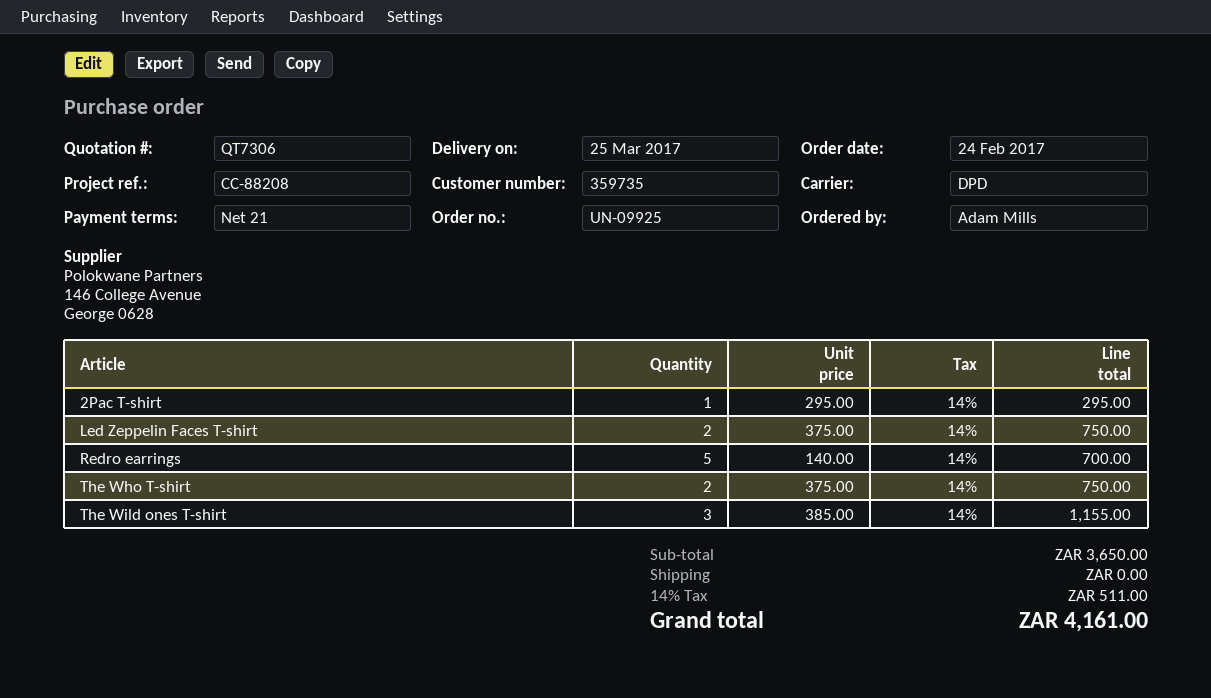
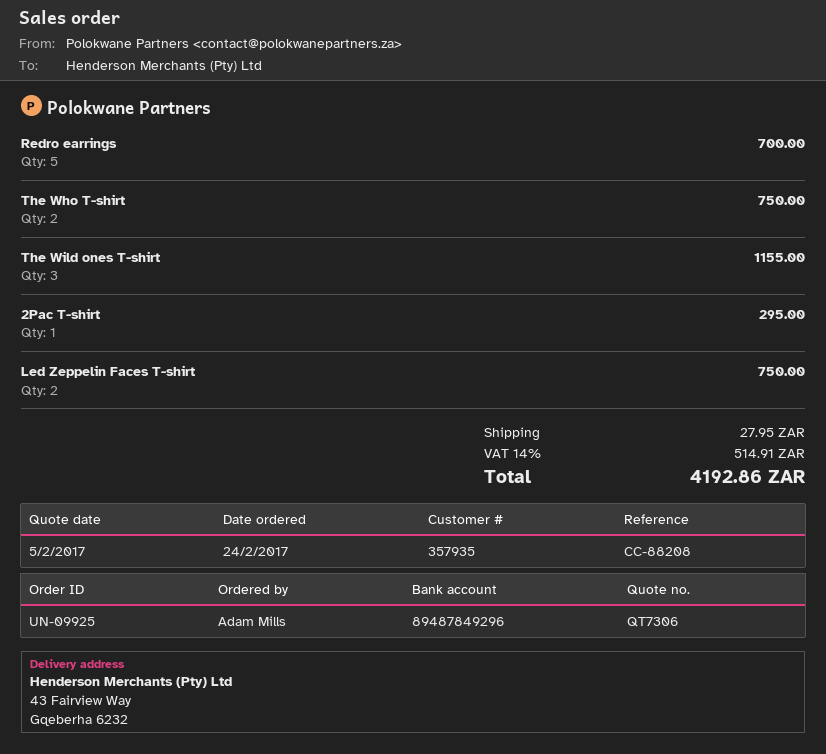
customer number: 359735 -> 357935
shipping: 0.00 -> 27.95
tax: 14% = 511.00 -> 14% = 514.91
total: 4161.00 -> 4192.86

